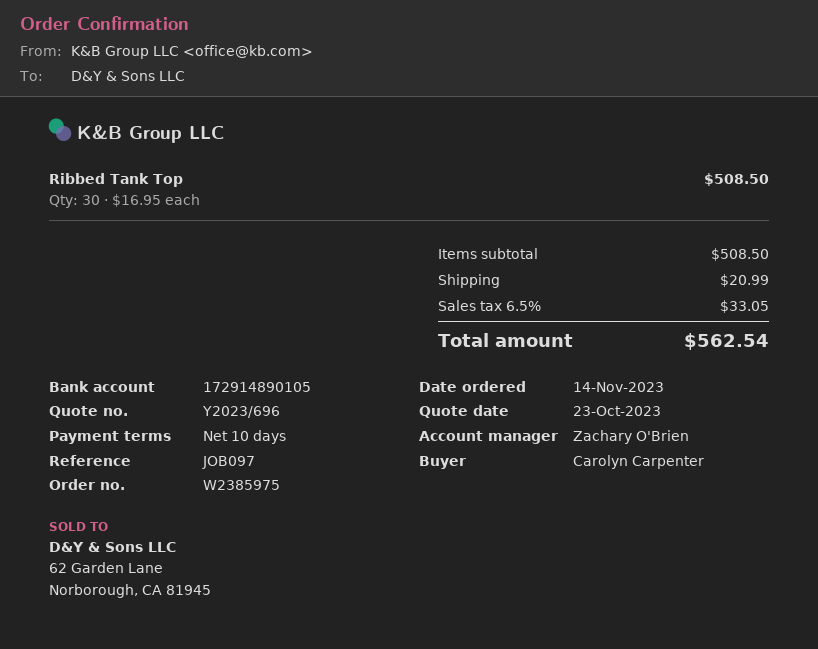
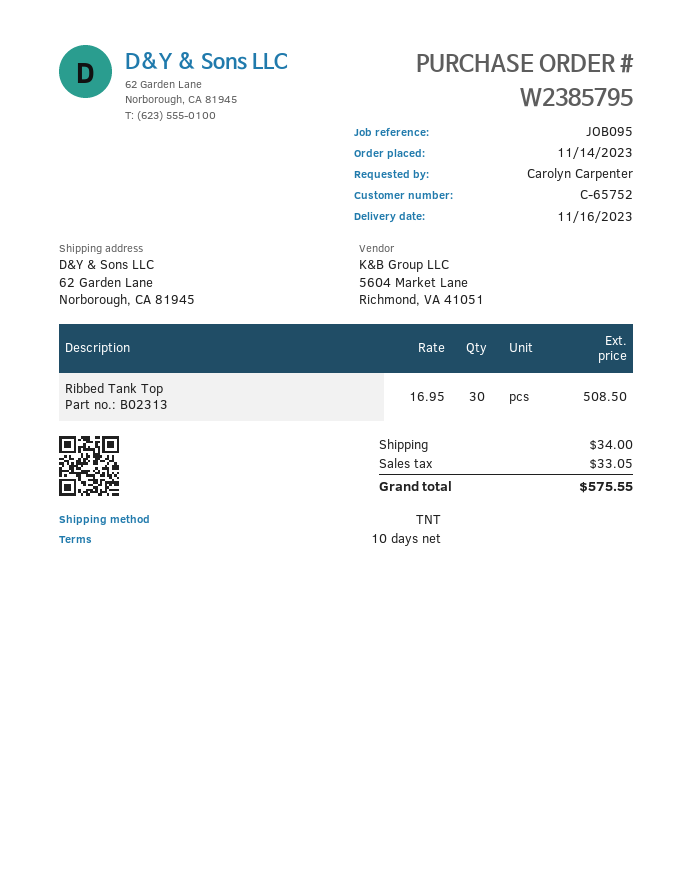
order number: W2385975 -> W2385795
reference: JOB097 -> JOB095
shipping: 20.99 -> 34.00
total: 562.54 -> 575.55

